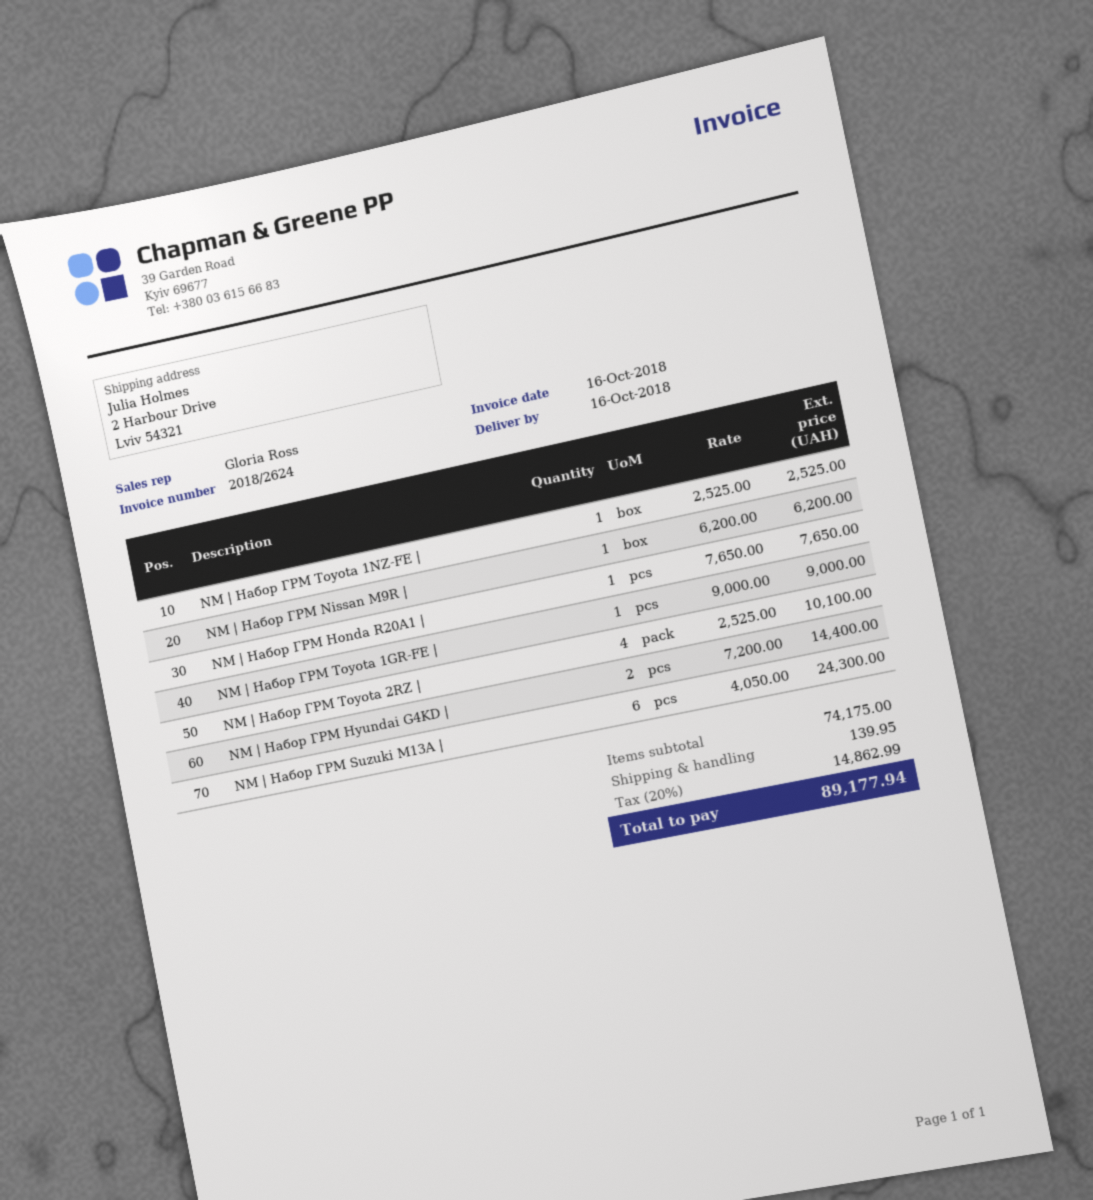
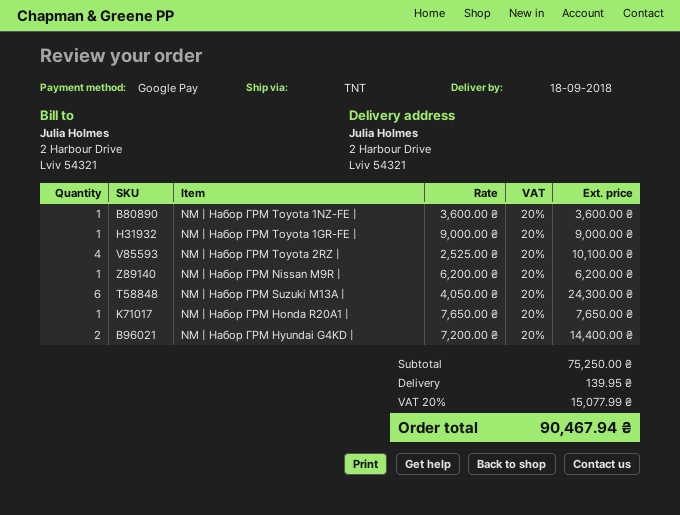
delivery date: 2018-10-16 -> 2018-09-18
NM | Набор ГРМ Toyota 1NZ-FE |: 1 x 2525.00 = 2525.00 -> 1 x 3600.00 = 3600.00
subtotal: 74175.00 -> 75250.00
tax: 20% = 14862.99 -> 20% = 15077.99
total: 89177.94 -> 90467.94

